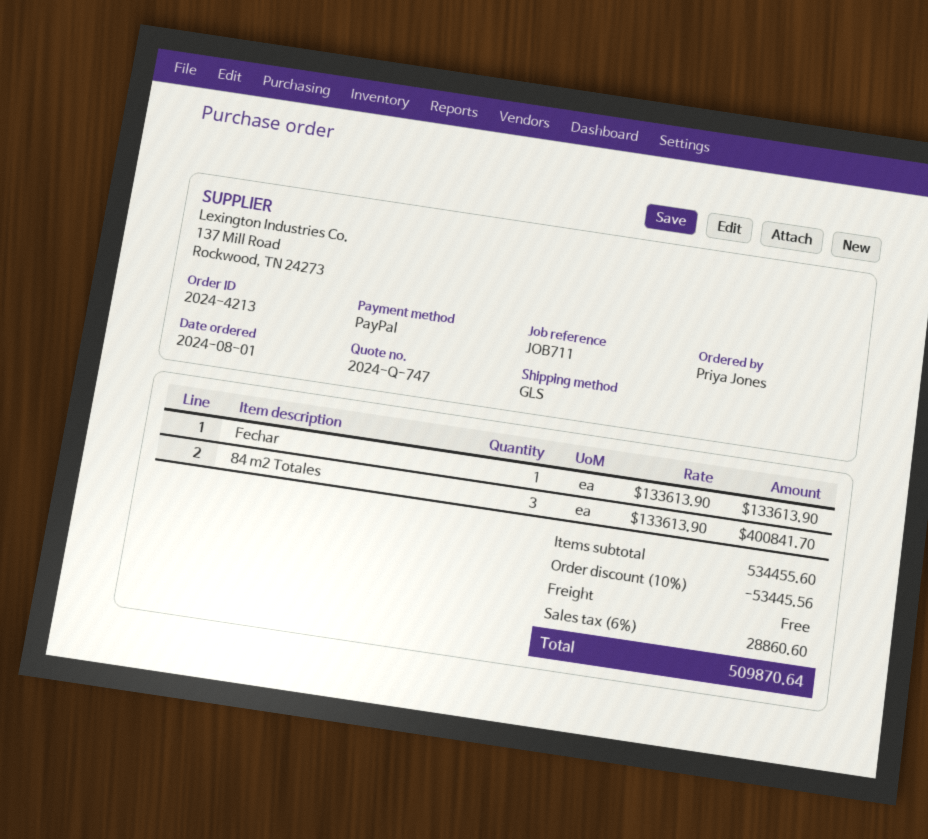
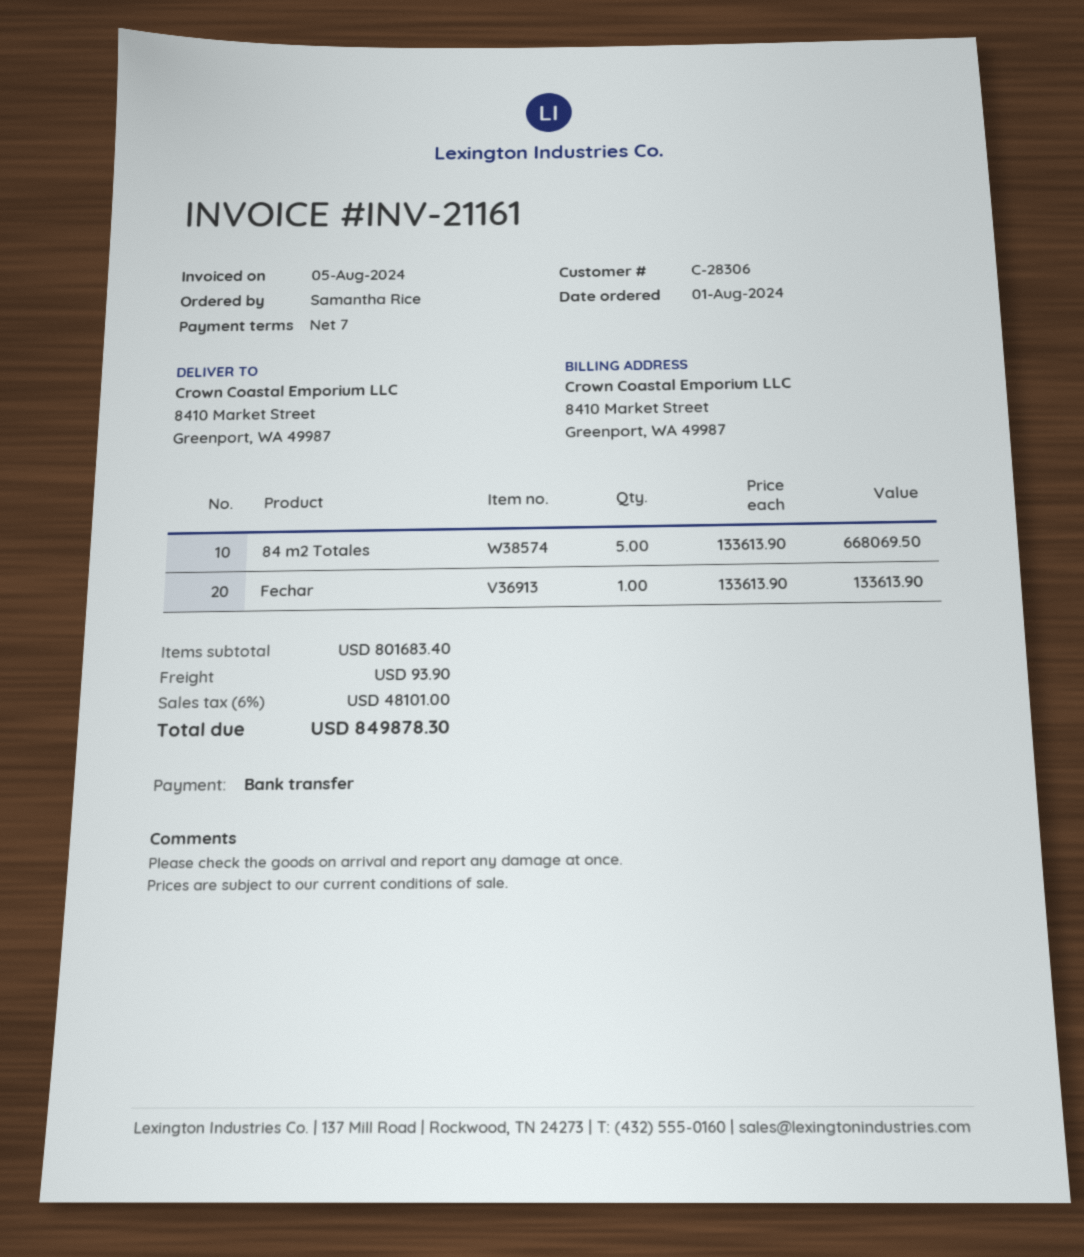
ordered by: Priya Jones -> Samantha Rice
payment method: PayPal -> bank transfer
84 m2 Totales: 3 x 133613.90 = 400841.70 -> 5 x 133613.90 = 668069.50
subtotal: 534455.60 -> 801683.40
discount: 10% = 53445.56 -> none
shipping: 0.00 -> 93.90
tax: 6% = 28860.60 -> 6% = 48101.00
total: 509870.64 -> 849878.30

